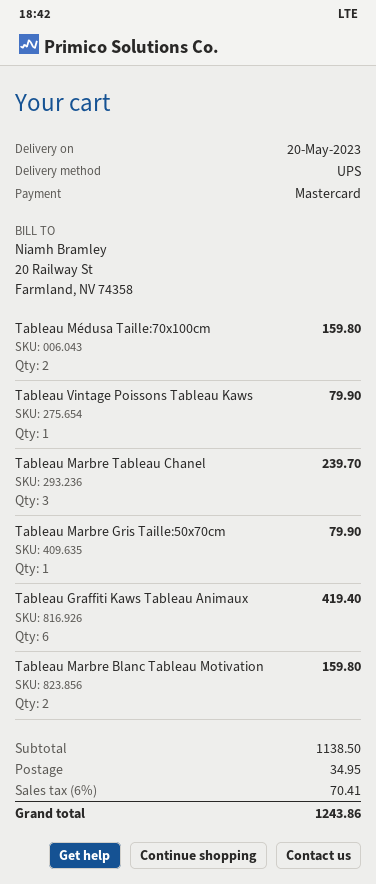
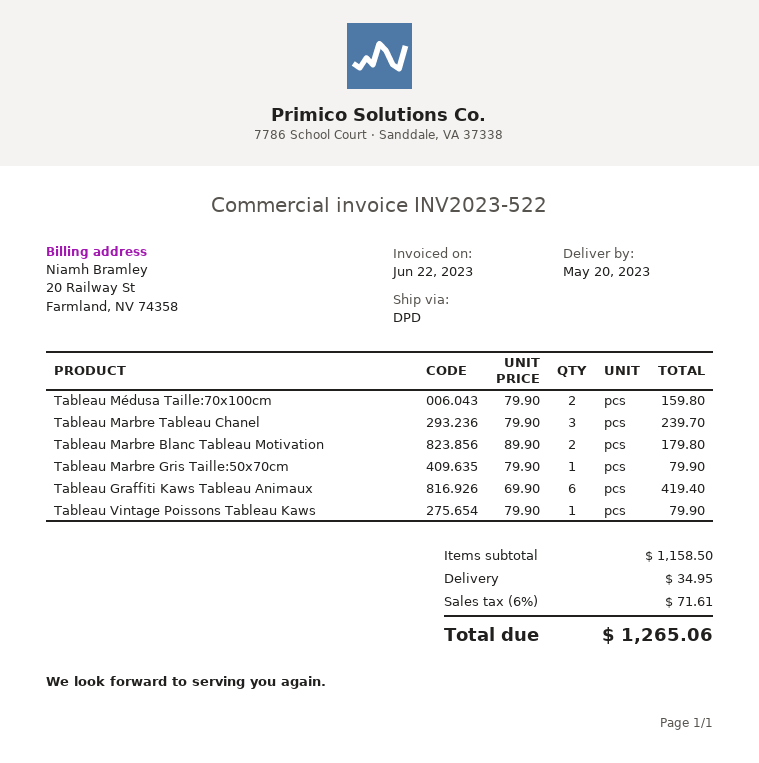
shipping method: UPS -> DPD
Tableau Marbre Blanc Tableau Motivation: 2 for 159.80 -> 2 for 179.80
subtotal: 1138.50 -> 1158.50
tax: 6% = 70.41 -> 6% = 71.61
total: 1243.86 -> 1265.06

